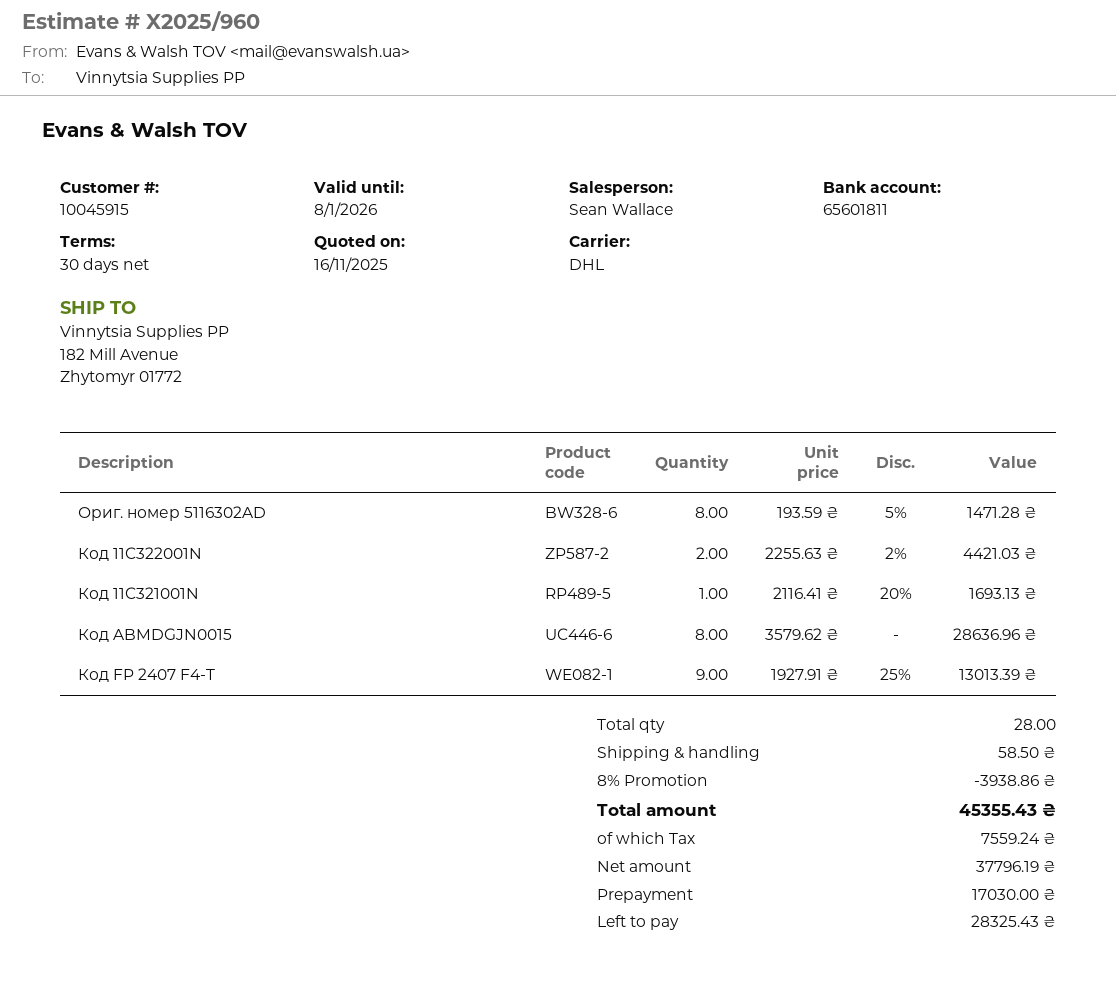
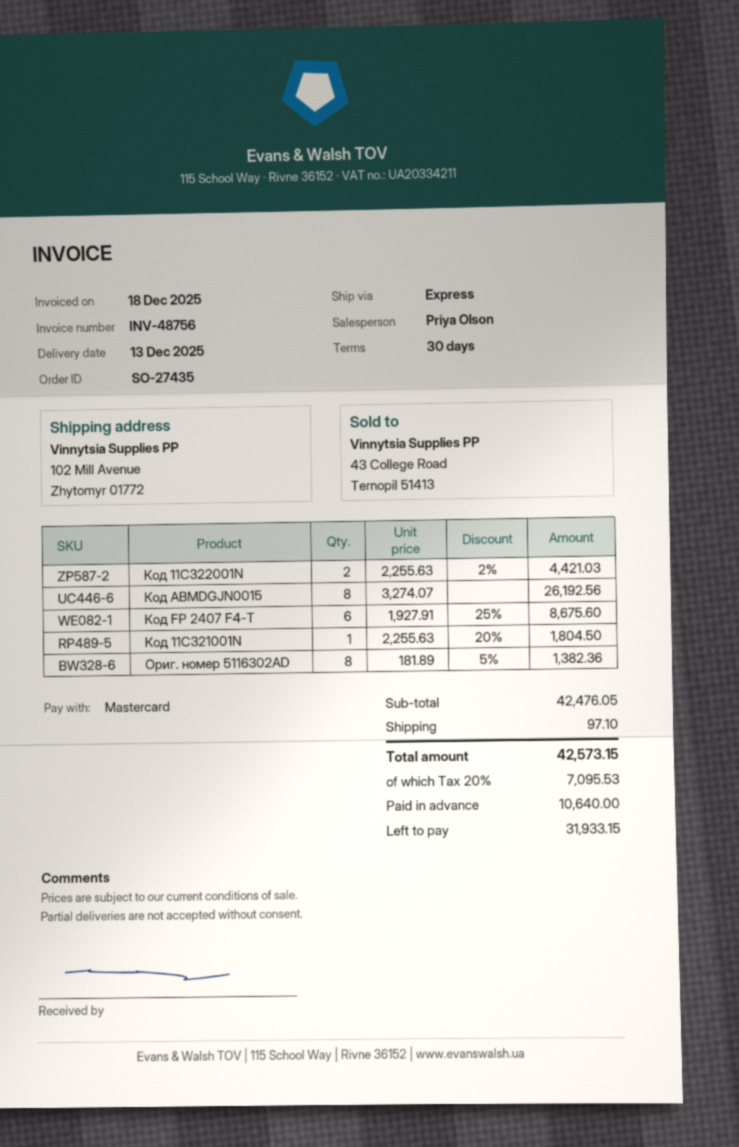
sales rep: Sean Wallace -> Priya Olson
shipping method: DHL -> express
ship to: 182 Mill Avenue, Zhytomyr 01772 -> 102 Mill Avenue, Zhytomyr 01772
Ориг. номер 5116302AD: 8 x 193.59 - 5% = 1471.28 -> 8 x 181.89 - 5% = 1382.36
Код 11C321001N: 1 x 2116.41 - 20% = 1693.13 -> 1 x 2255.63 - 20% = 1804.50
Код ABMDGJN0015: 8 x 3579.62 = 28636.96 -> 8 x 3274.07 = 26192.56
Код FP 2407 F4-T: 9 x 1927.91 - 25% = 13013.39 -> 6 x 1927.91 - 25% = 8675.60
discount: 8% = 3938.86 -> none
shipping: 58.50 -> 97.10
tax: 7559.24 -> 7095.53
total: 45355.43 -> 42573.15
deposit: 17030.00 -> 10640.00
balance: 28325.43 -> 31933.15

